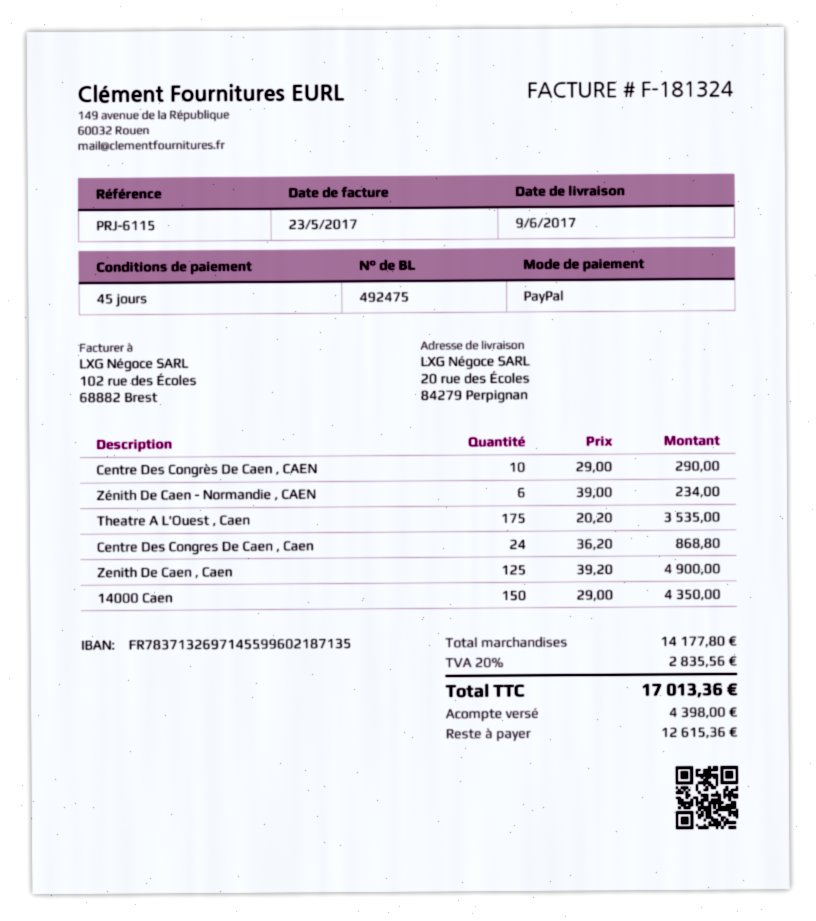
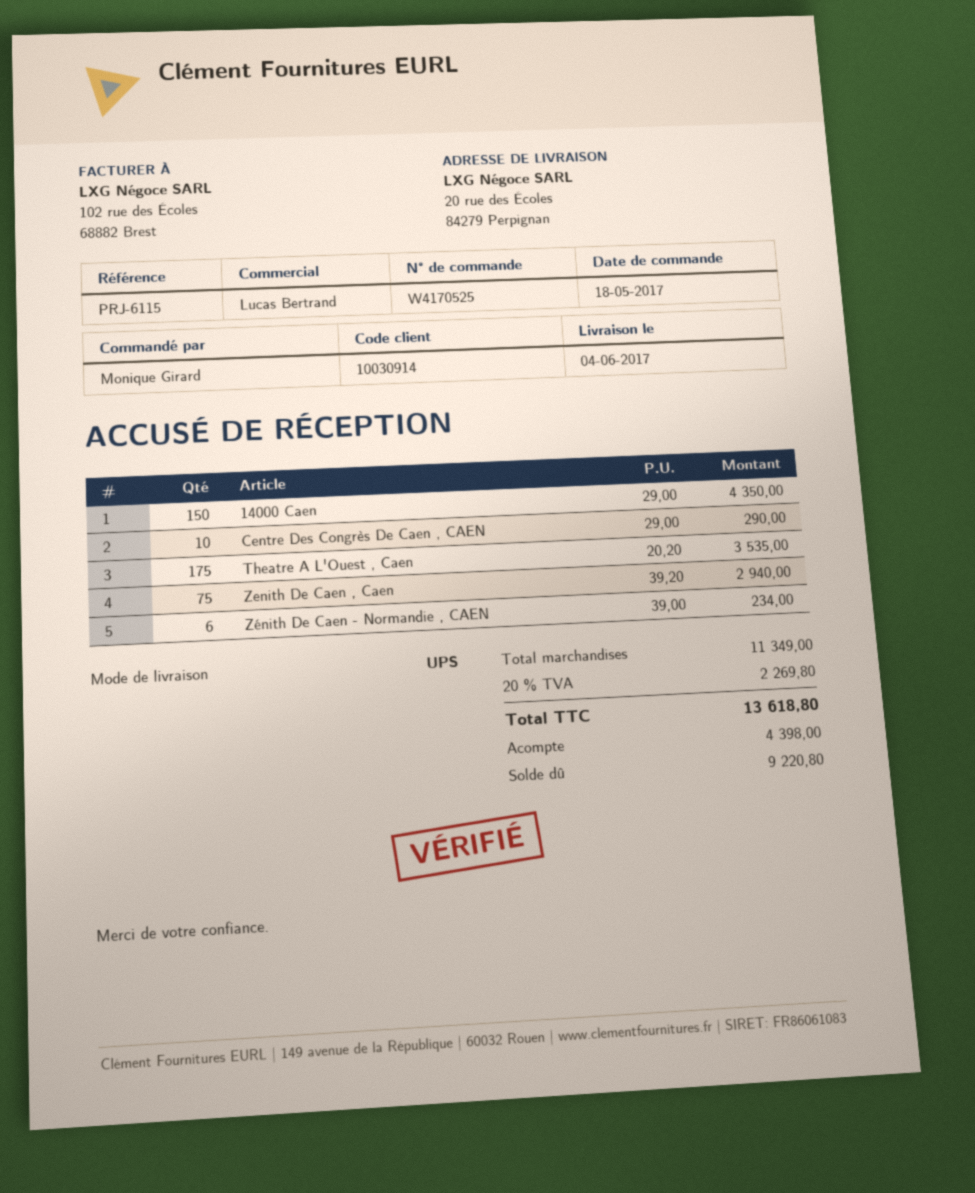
delivery date: 2017-06-09 -> 2017-06-04
Centre Des Congres De Caen , Caen: 24 x 36.20 = 868.80 -> none
Zenith De Caen , Caen: 125 x 39.20 = 4900.00 -> 75 x 39.20 = 2940.00
subtotal: 14177.80 -> 11349.00
tax: 20% = 2835.56 -> 20% = 2269.80
total: 17013.36 -> 13618.80
balance: 12615.36 -> 9220.80

